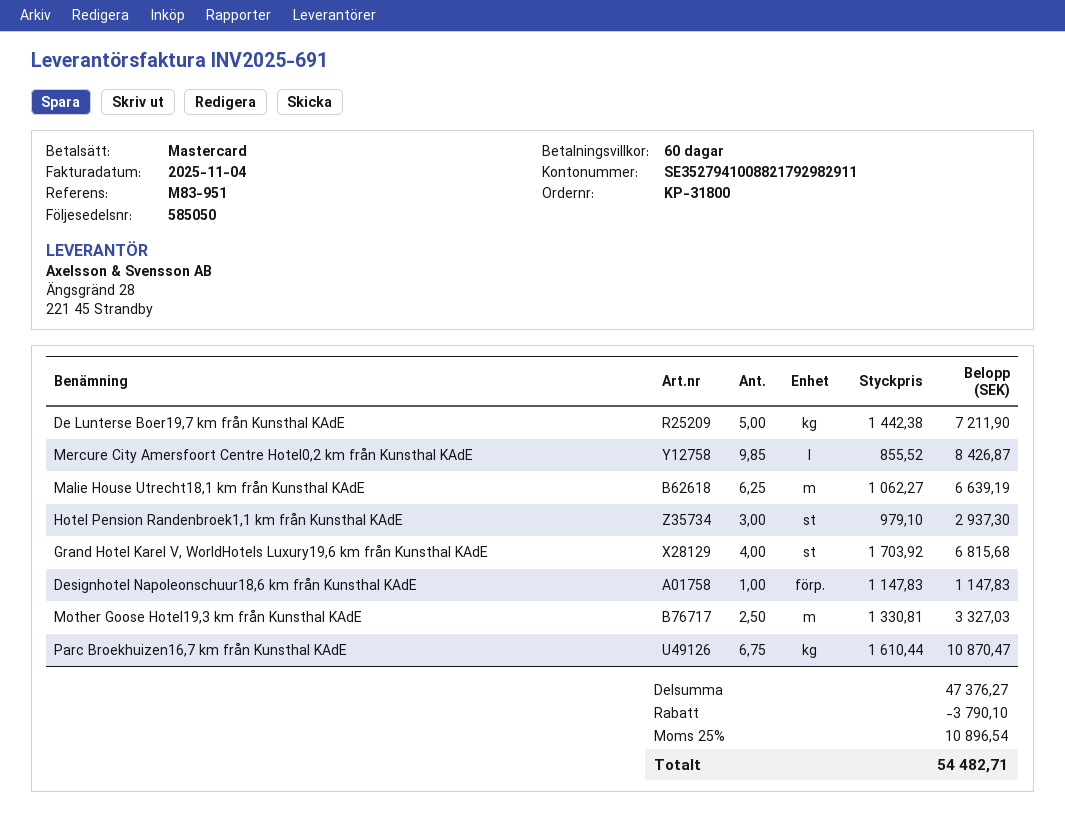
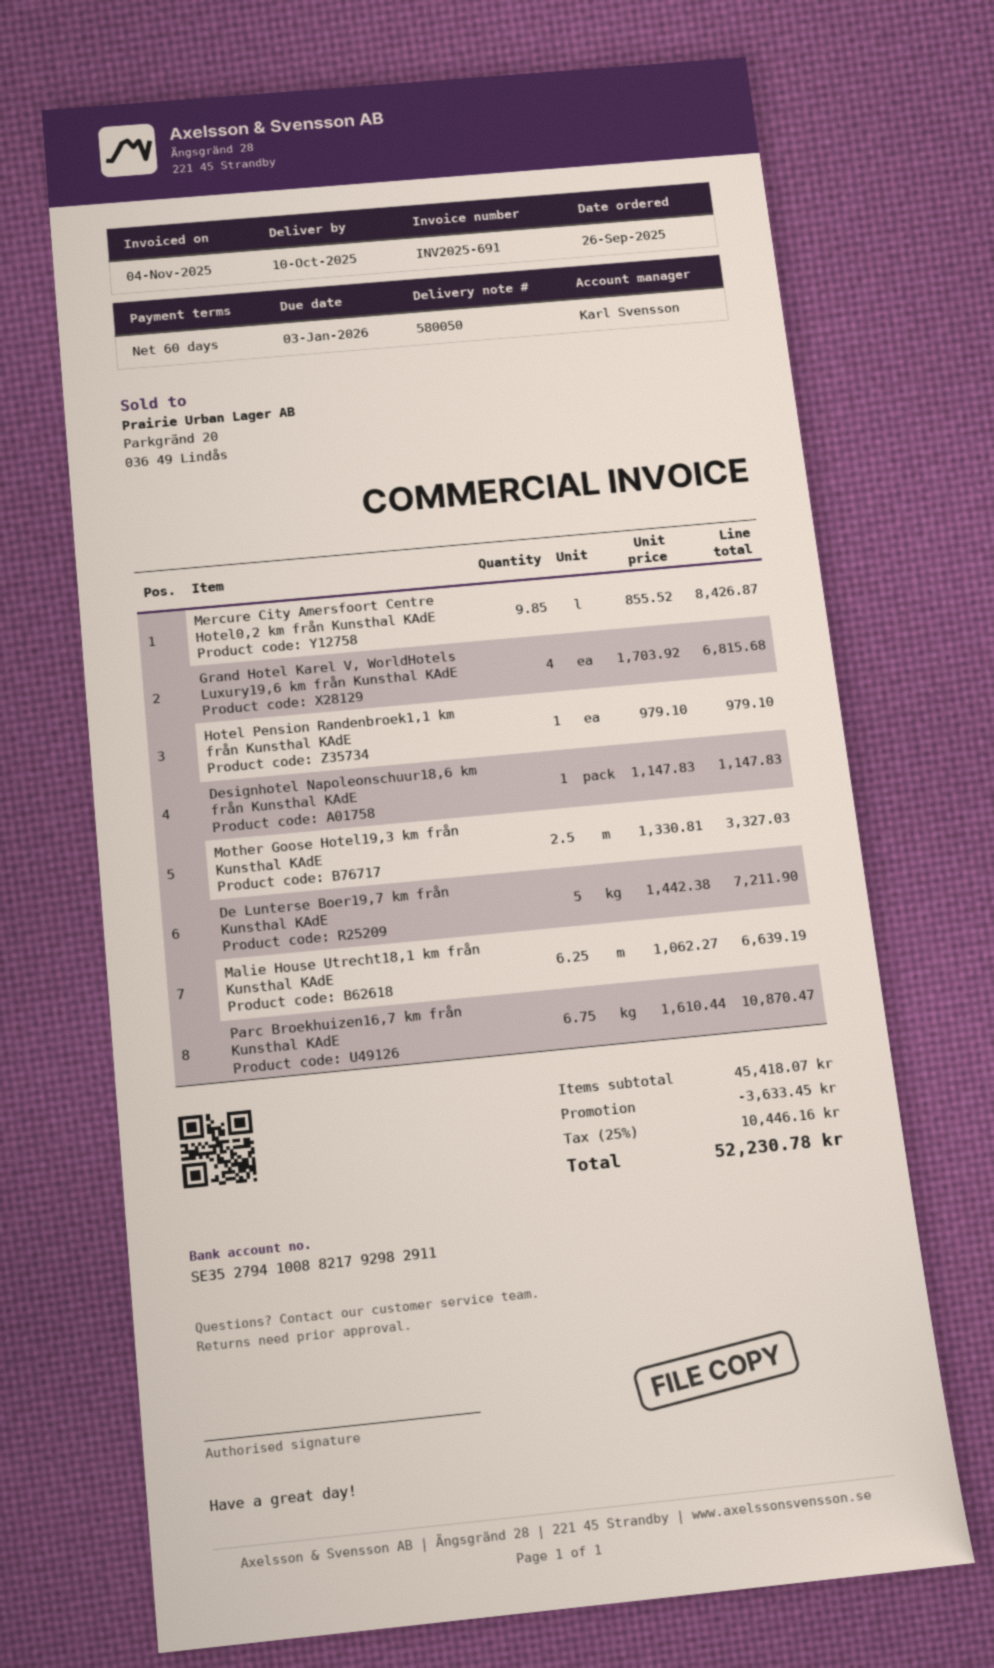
delivery note number: 585050 -> 580050
Hotel Pension Randenbroek1,1 km från Kunsthal KAdE: 3 x 979.10 = 2937.30 -> 1 x 979.10 = 979.10
subtotal: 47376.27 -> 45418.07
discount: 3790.10 -> 3633.45
tax: 25% = 10896.54 -> 25% = 10446.16
total: 54482.71 -> 52230.78

